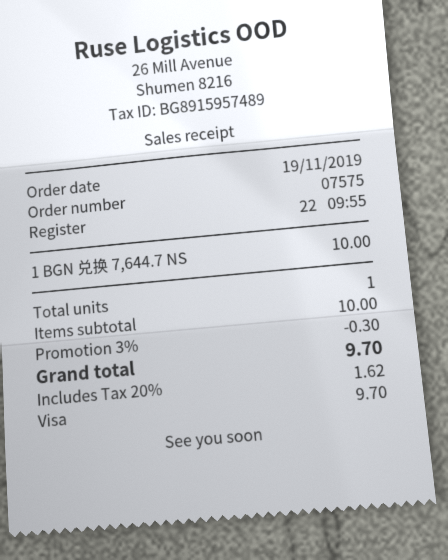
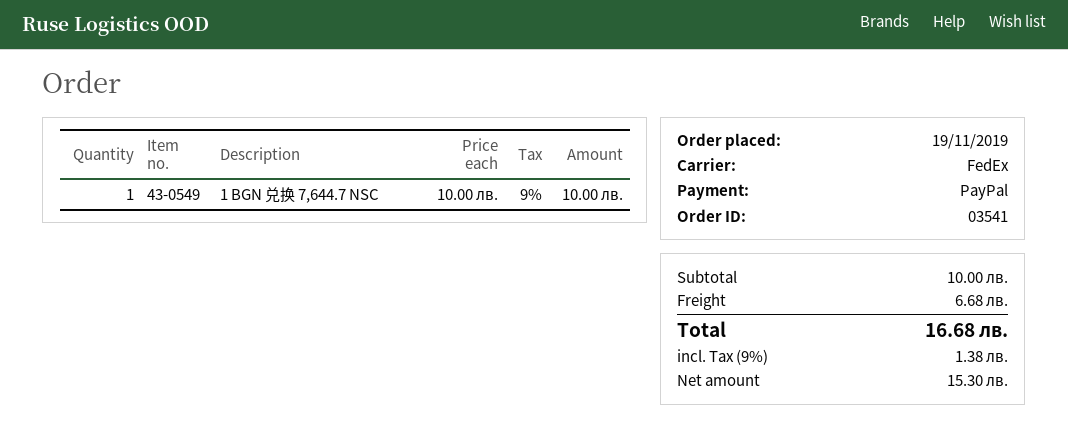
order number: 07575 -> 03541
payment method: Visa -> PayPal
discount: 3% = 0.30 -> none
shipping: none -> 6.68
tax: 20% = 1.62 -> 9% = 1.38
total: 9.70 -> 16.68

